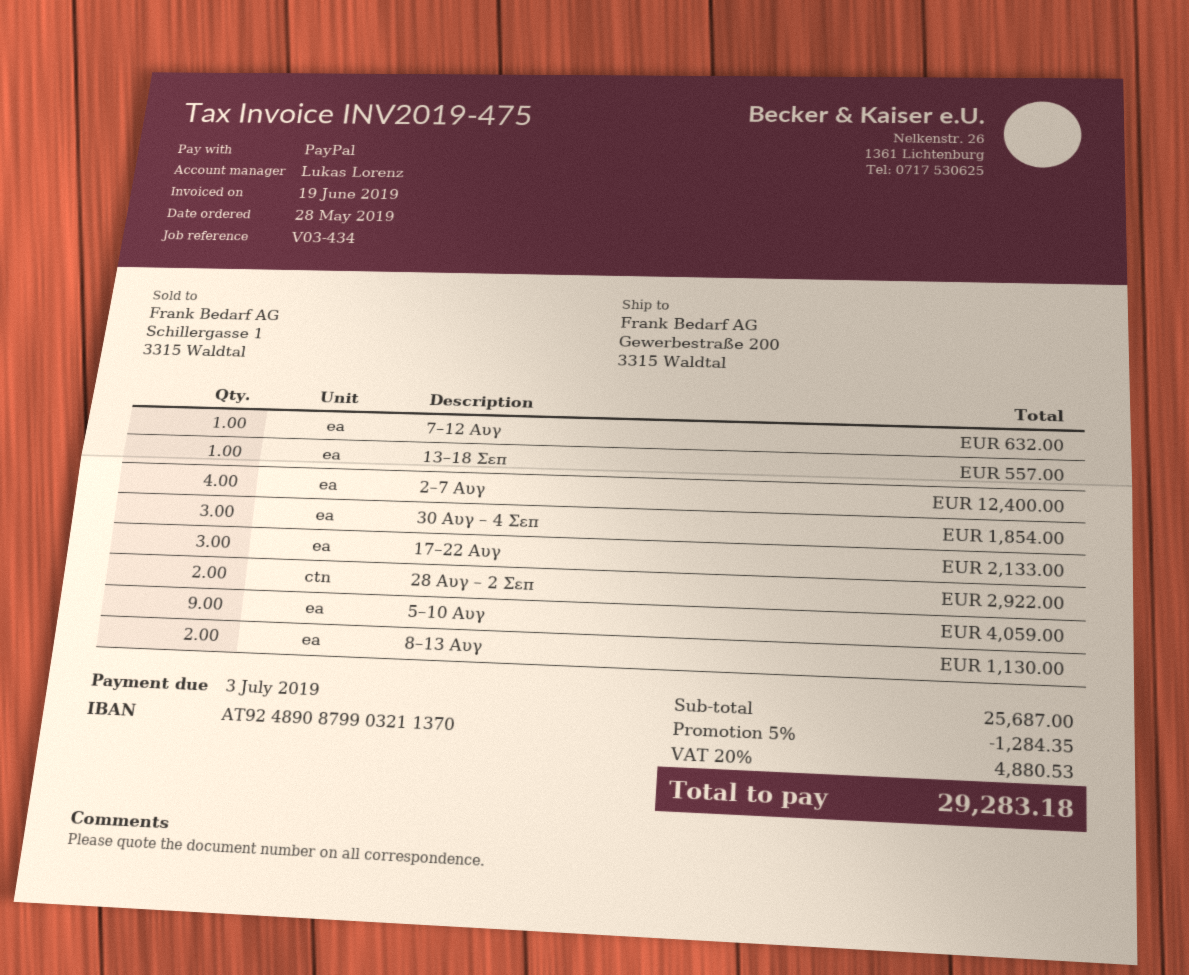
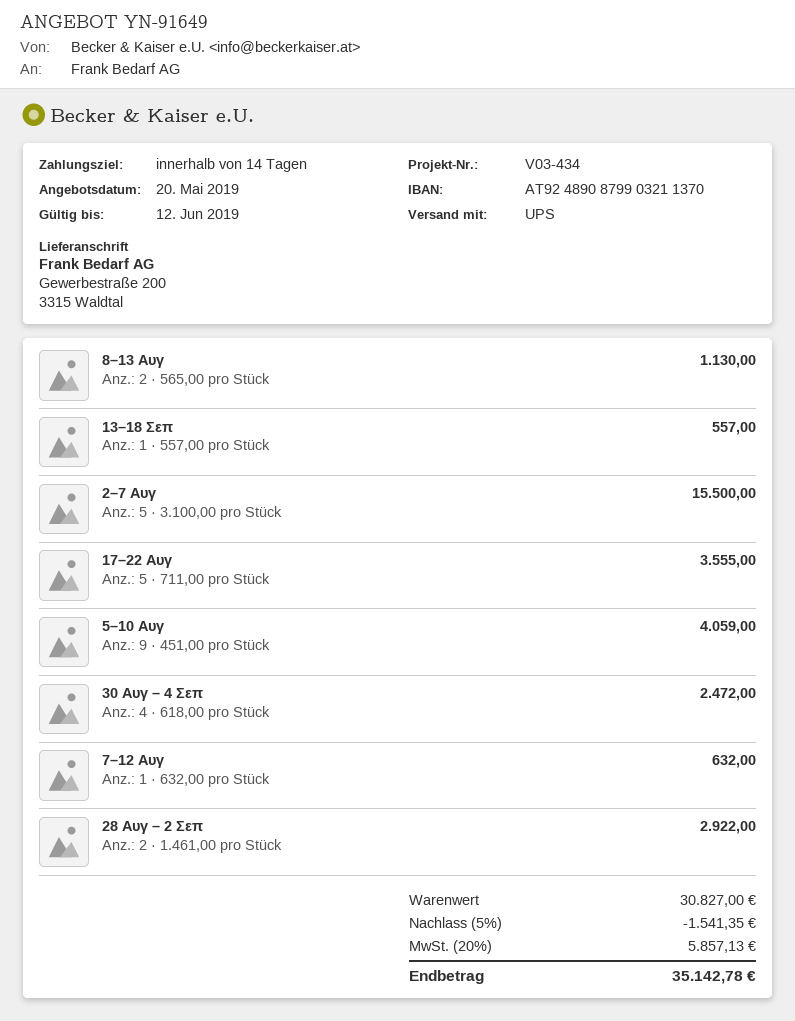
2–7 Αυγ: 4 for 12400.00 -> 5 for 15500.00
30 Αυγ – 4 Σεπ: 3 for 1854.00 -> 4 for 2472.00
17–22 Αυγ: 3 for 2133.00 -> 5 for 3555.00
subtotal: 25687.00 -> 30827.00
discount: 5% = 1284.35 -> 5% = 1541.35
tax: 20% = 4880.53 -> 20% = 5857.13
total: 29283.18 -> 35142.78

